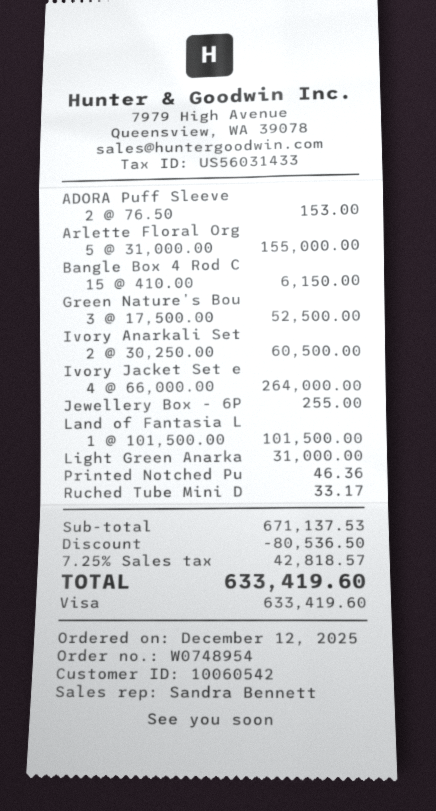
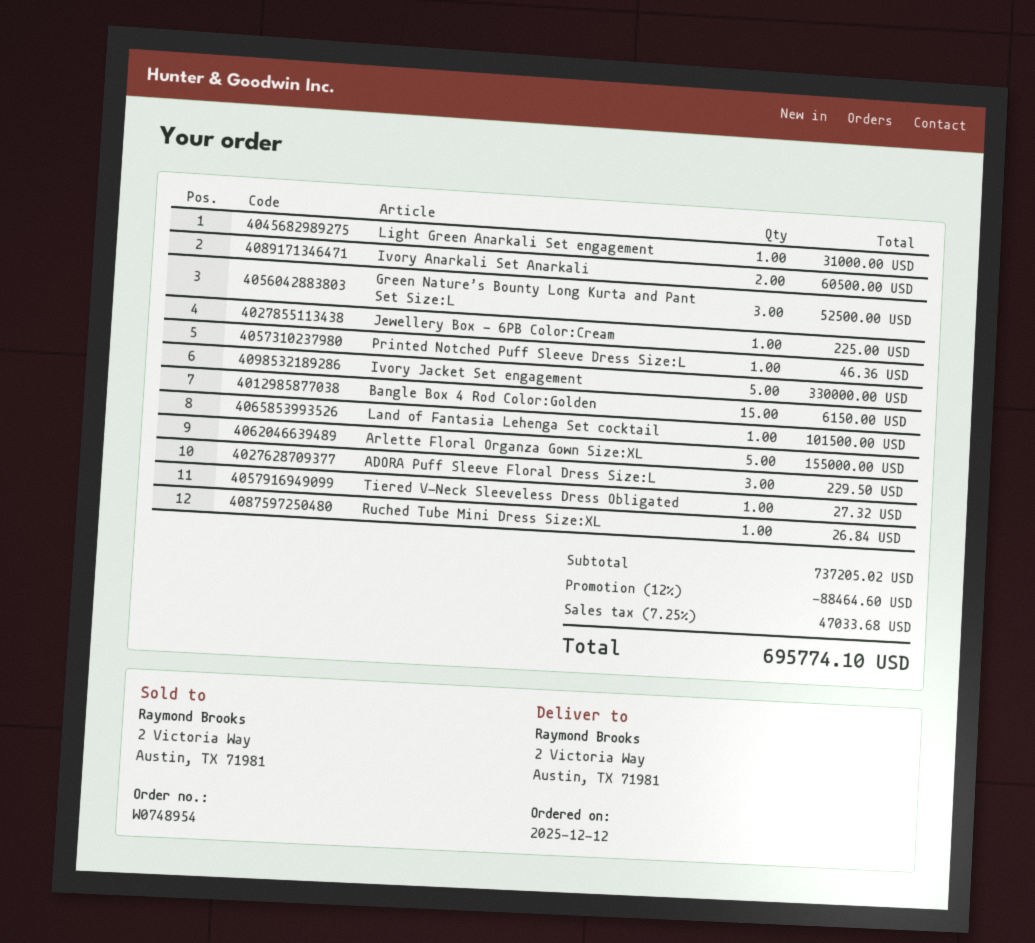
ADORA Puff Sleeve: 2 for 153.00 -> 3 for 229.50
Ivory Jacket Set e: 4 for 264000.00 -> 5 for 330000.00
Jewellery Box - 6P: 1 for 255.00 -> 1 for 225.00
Ruched Tube Mini D: 1 for 33.17 -> 1 for 26.84
Tiered V-Neck Sleeveless Dress Obligated: none -> 1 for 27.32
subtotal: 671137.53 -> 737205.02
discount: 80536.50 -> 88464.60
tax: 7.25% = 42818.57 -> 7.25% = 47033.68
total: 633419.60 -> 695774.10

